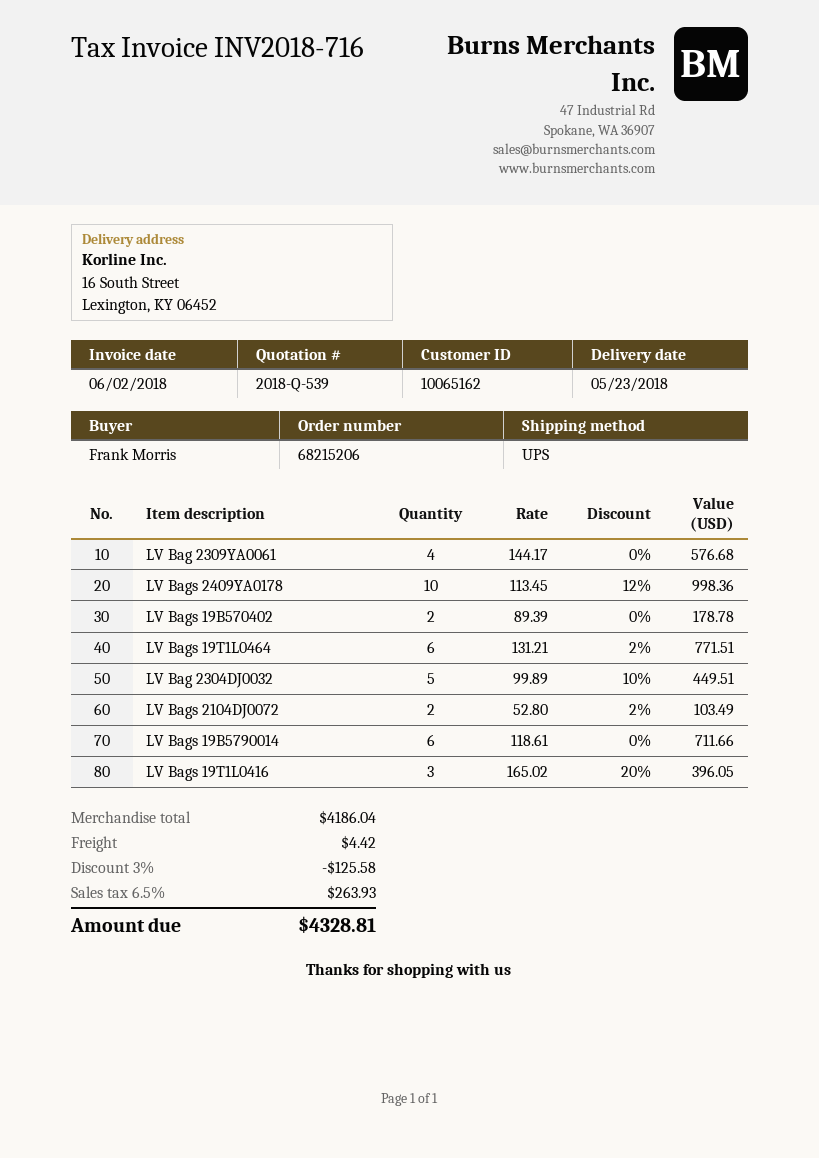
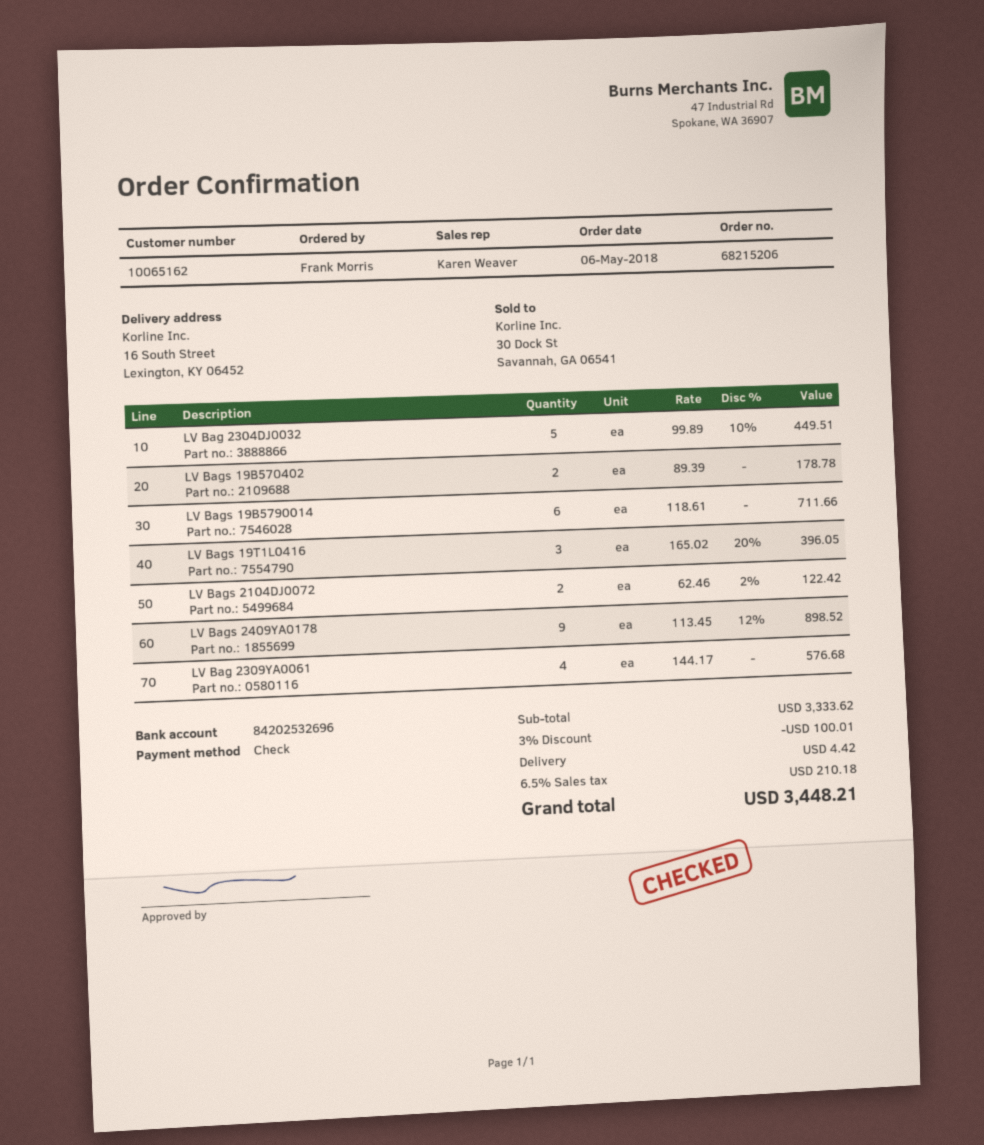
LV Bags 2409YA0178: 10 x 113.45 - 12% = 998.36 -> 9 x 113.45 - 12% = 898.52
LV Bags 19T1L0464: 6 x 131.21 - 2% = 771.51 -> none
LV Bags 2104DJ0072: 2 x 52.80 - 2% = 103.49 -> 2 x 62.46 - 2% = 122.42
subtotal: 4186.04 -> 3333.62
discount: 3% = 125.58 -> 3% = 100.01
tax: 6.5% = 263.93 -> 6.5% = 210.18
total: 4328.81 -> 3448.21

